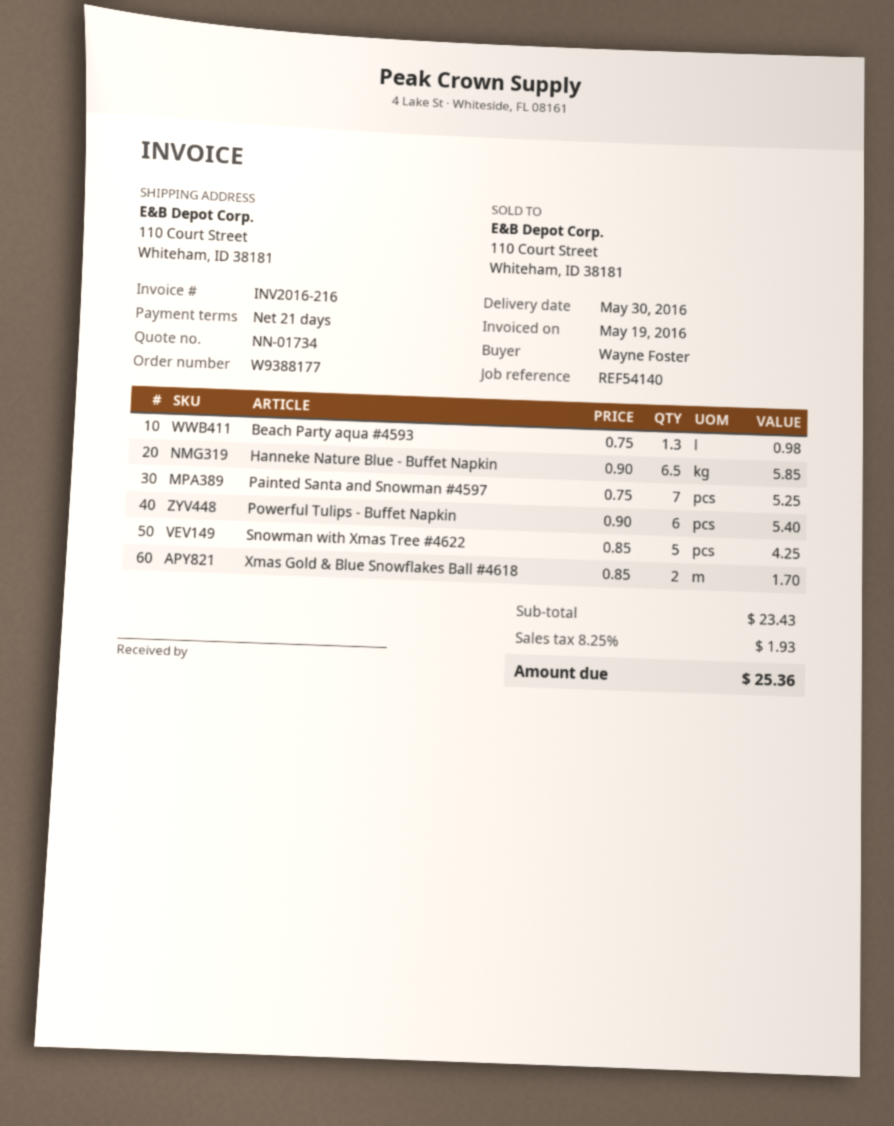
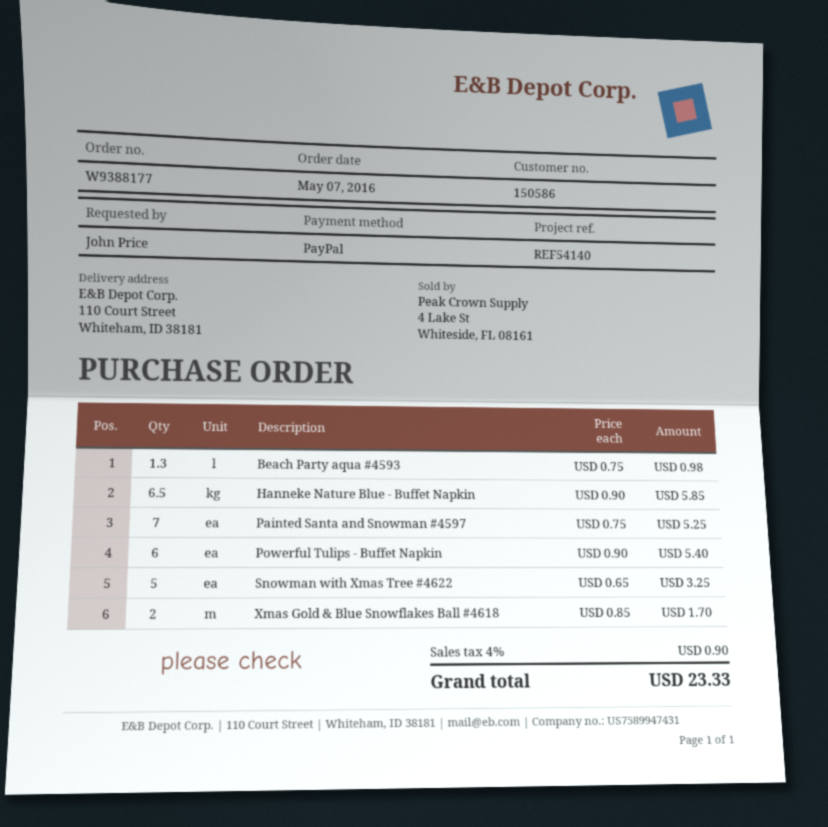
ordered by: Wayne Foster -> John Price
Snowman with Xmas Tree #4622: 5 x 0.85 = 4.25 -> 5 x 0.65 = 3.25
tax: 8.25% = 1.93 -> 4% = 0.90
total: 25.36 -> 23.33

